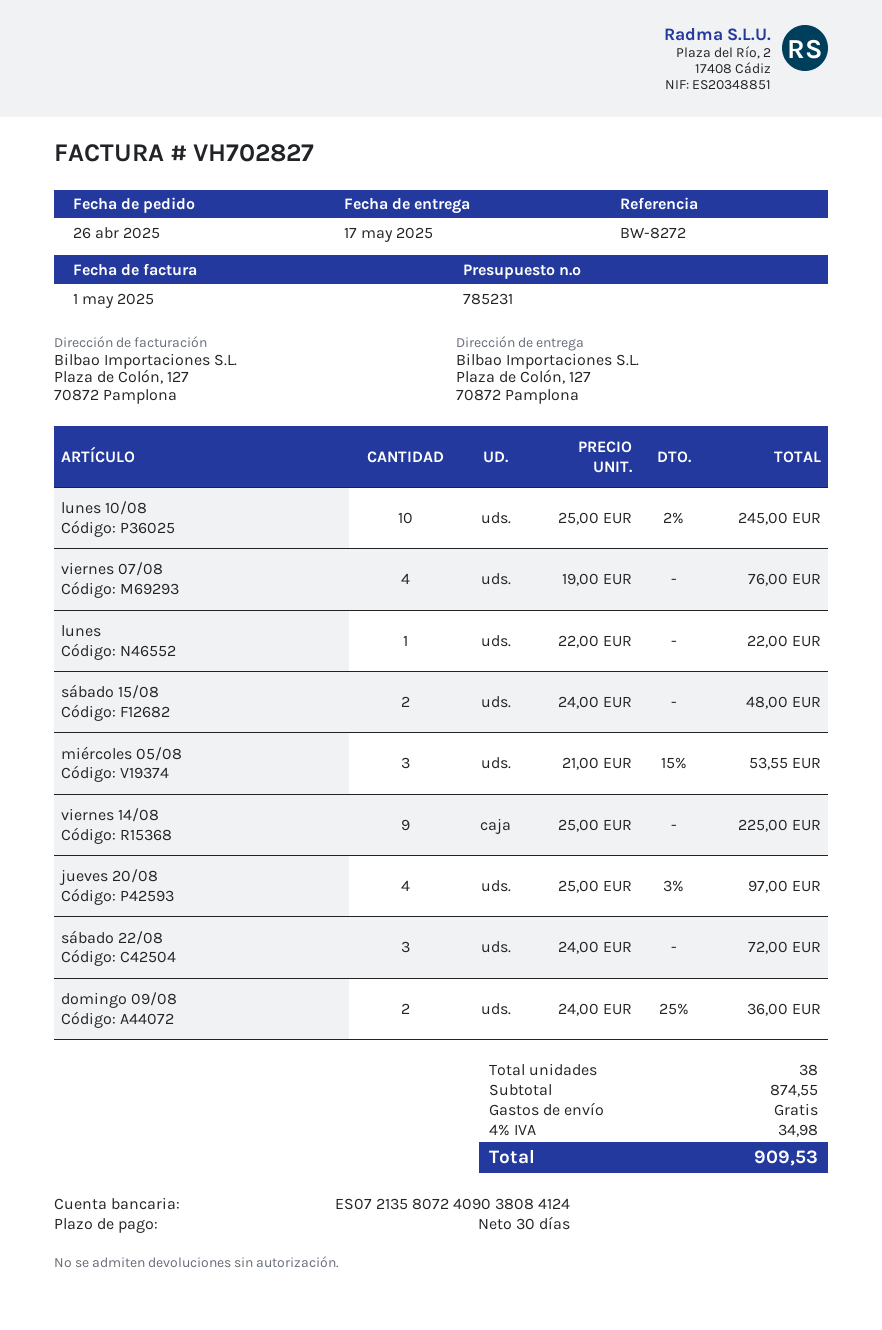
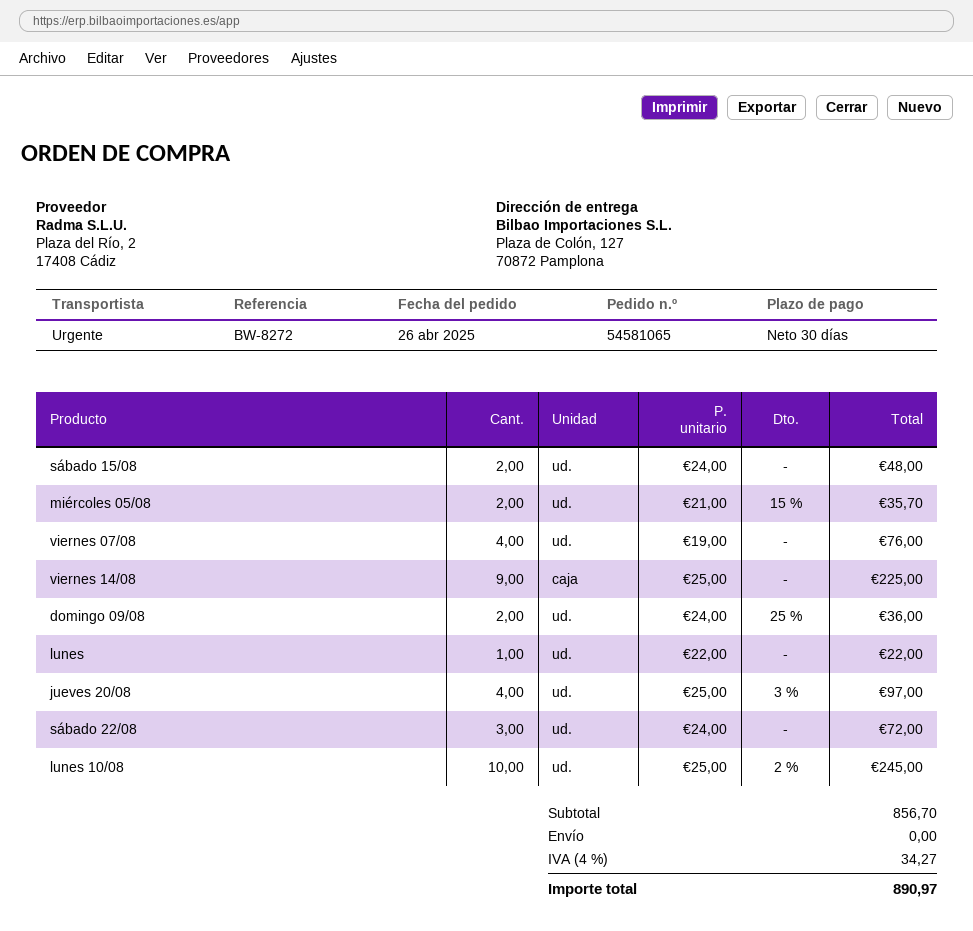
miércoles 05/08: 3 x 21.00 - 15% = 53.55 -> 2 x 21.00 - 15% = 35.70
subtotal: 874.55 -> 856.70
tax: 4% = 34.98 -> 4% = 34.27
total: 909.53 -> 890.97

